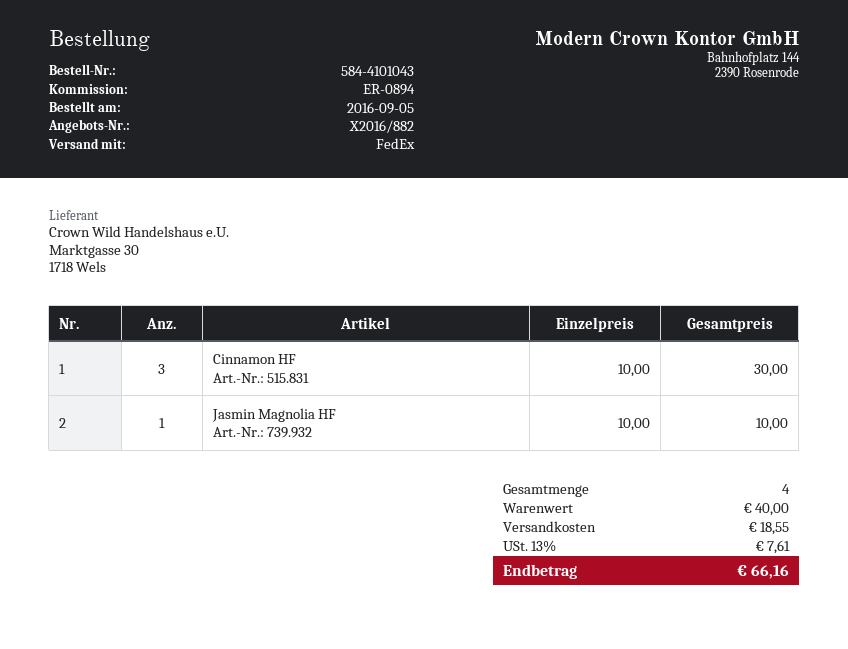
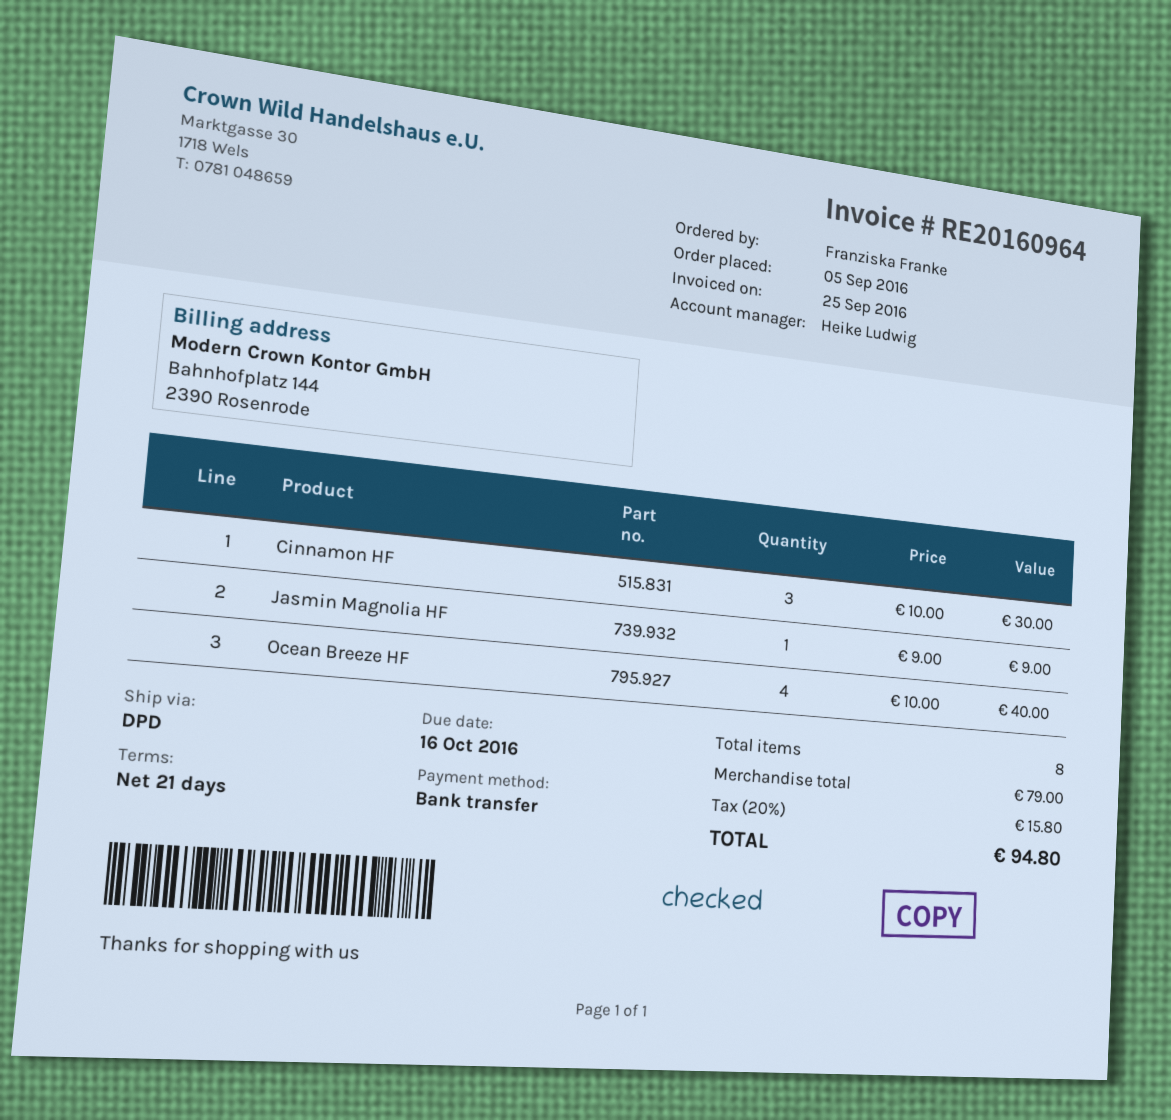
shipping method: FedEx -> DPD
Jasmin Magnolia HF: 1 x 10.00 = 10.00 -> 1 x 9.00 = 9.00
Ocean Breeze HF: none -> 4 x 10.00 = 40.00
total quantity: 4 -> 8
subtotal: 40.00 -> 79.00
shipping: 18.55 -> none
tax: 13% = 7.61 -> 20% = 15.80
total: 66.16 -> 94.80

